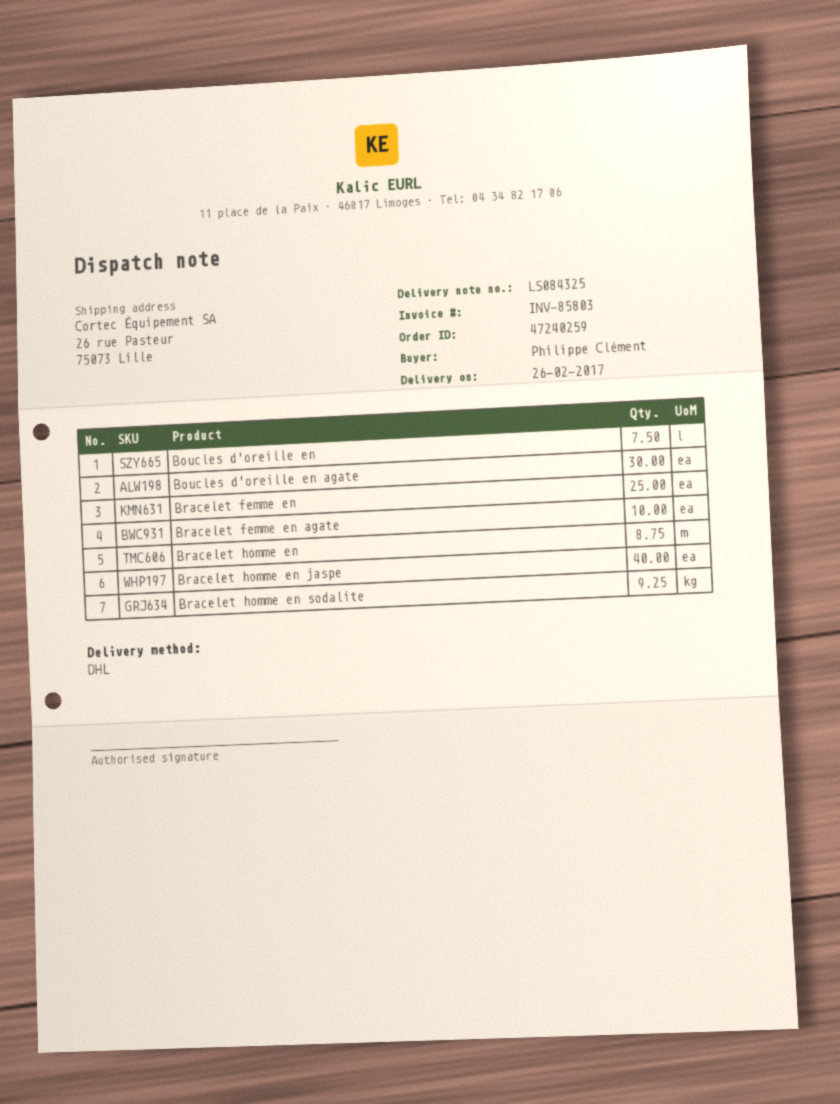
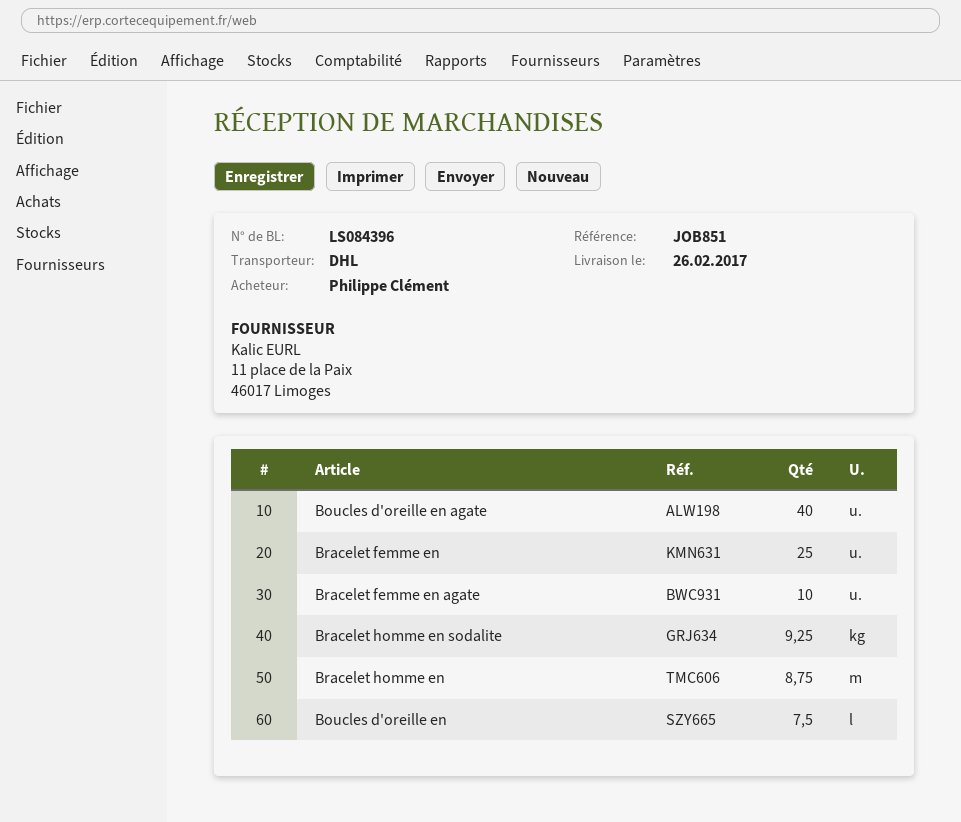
delivery note number: LS084325 -> LS084396
Boucles d'oreille en agate: 30 -> 40
Bracelet homme en jaspe: 40 -> none

